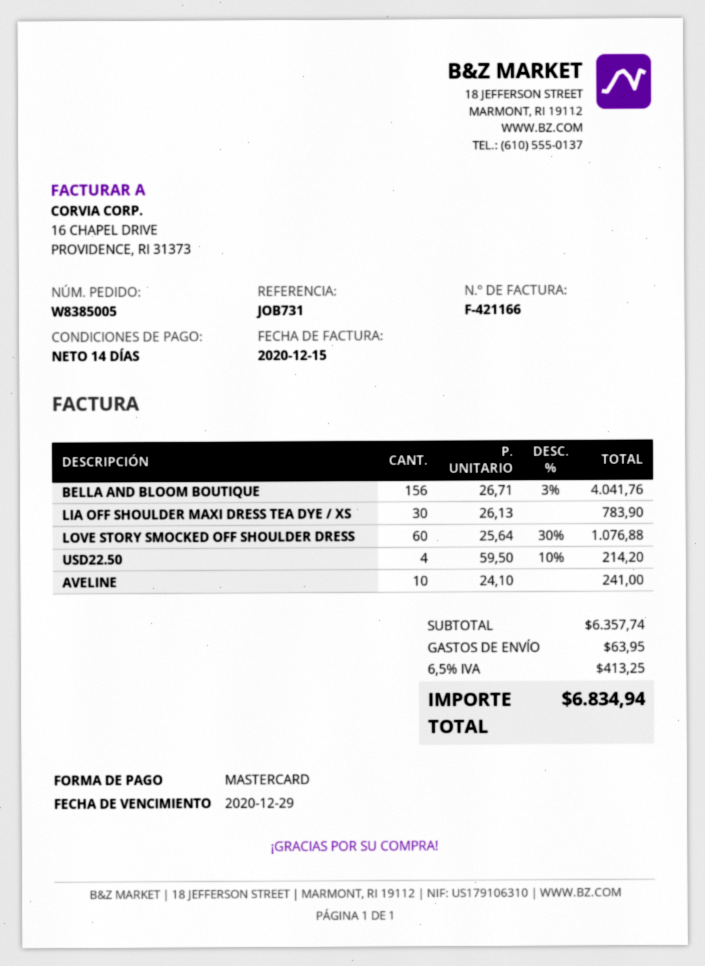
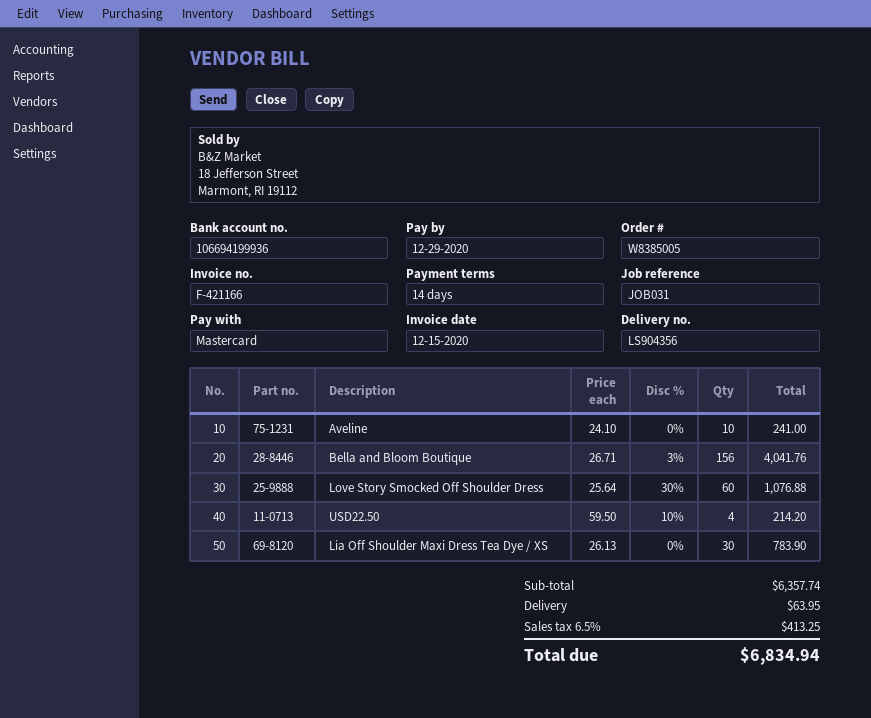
reference: JOB731 -> JOB031

